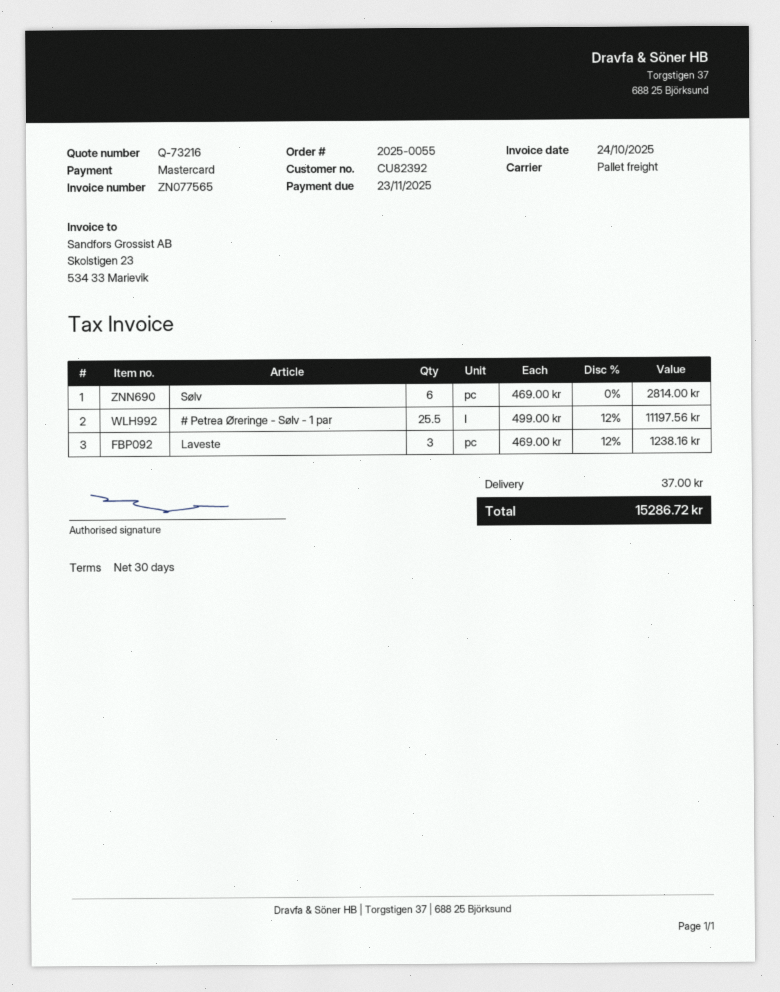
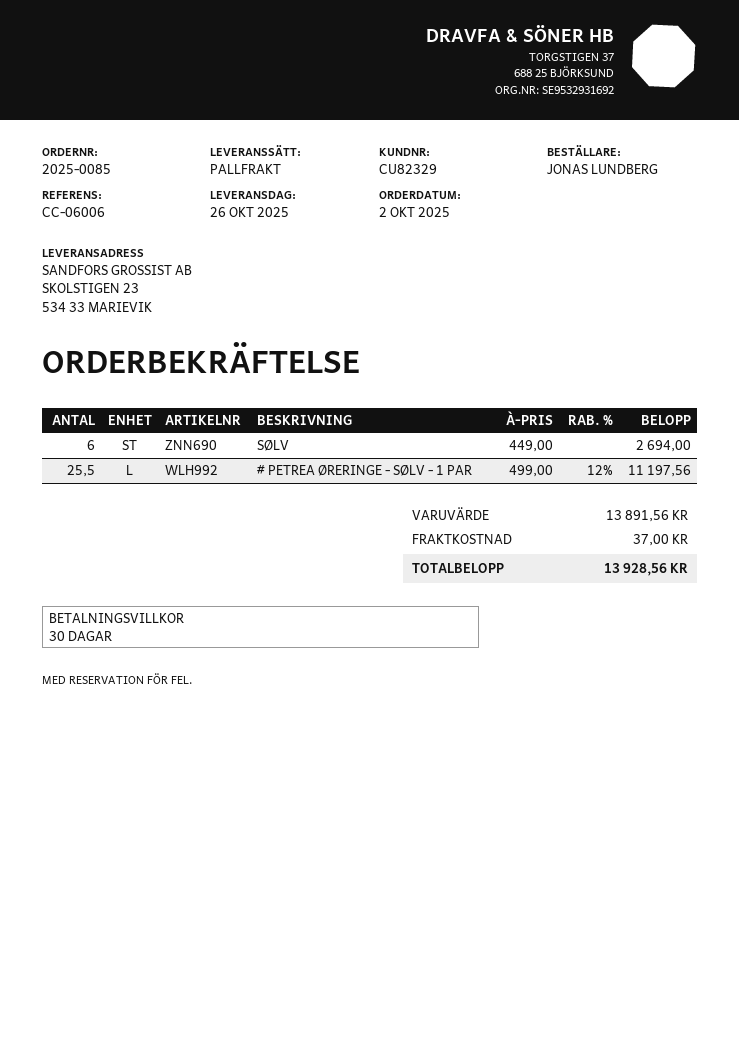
order number: 2025-0055 -> 2025-0085
customer number: CU82392 -> CU82329
Sølv: 6 x 469.00 = 2814.00 -> 6 x 449.00 = 2694.00
Laveste: 3 x 469.00 - 12% = 1238.16 -> none
total: 15286.72 -> 13928.56

